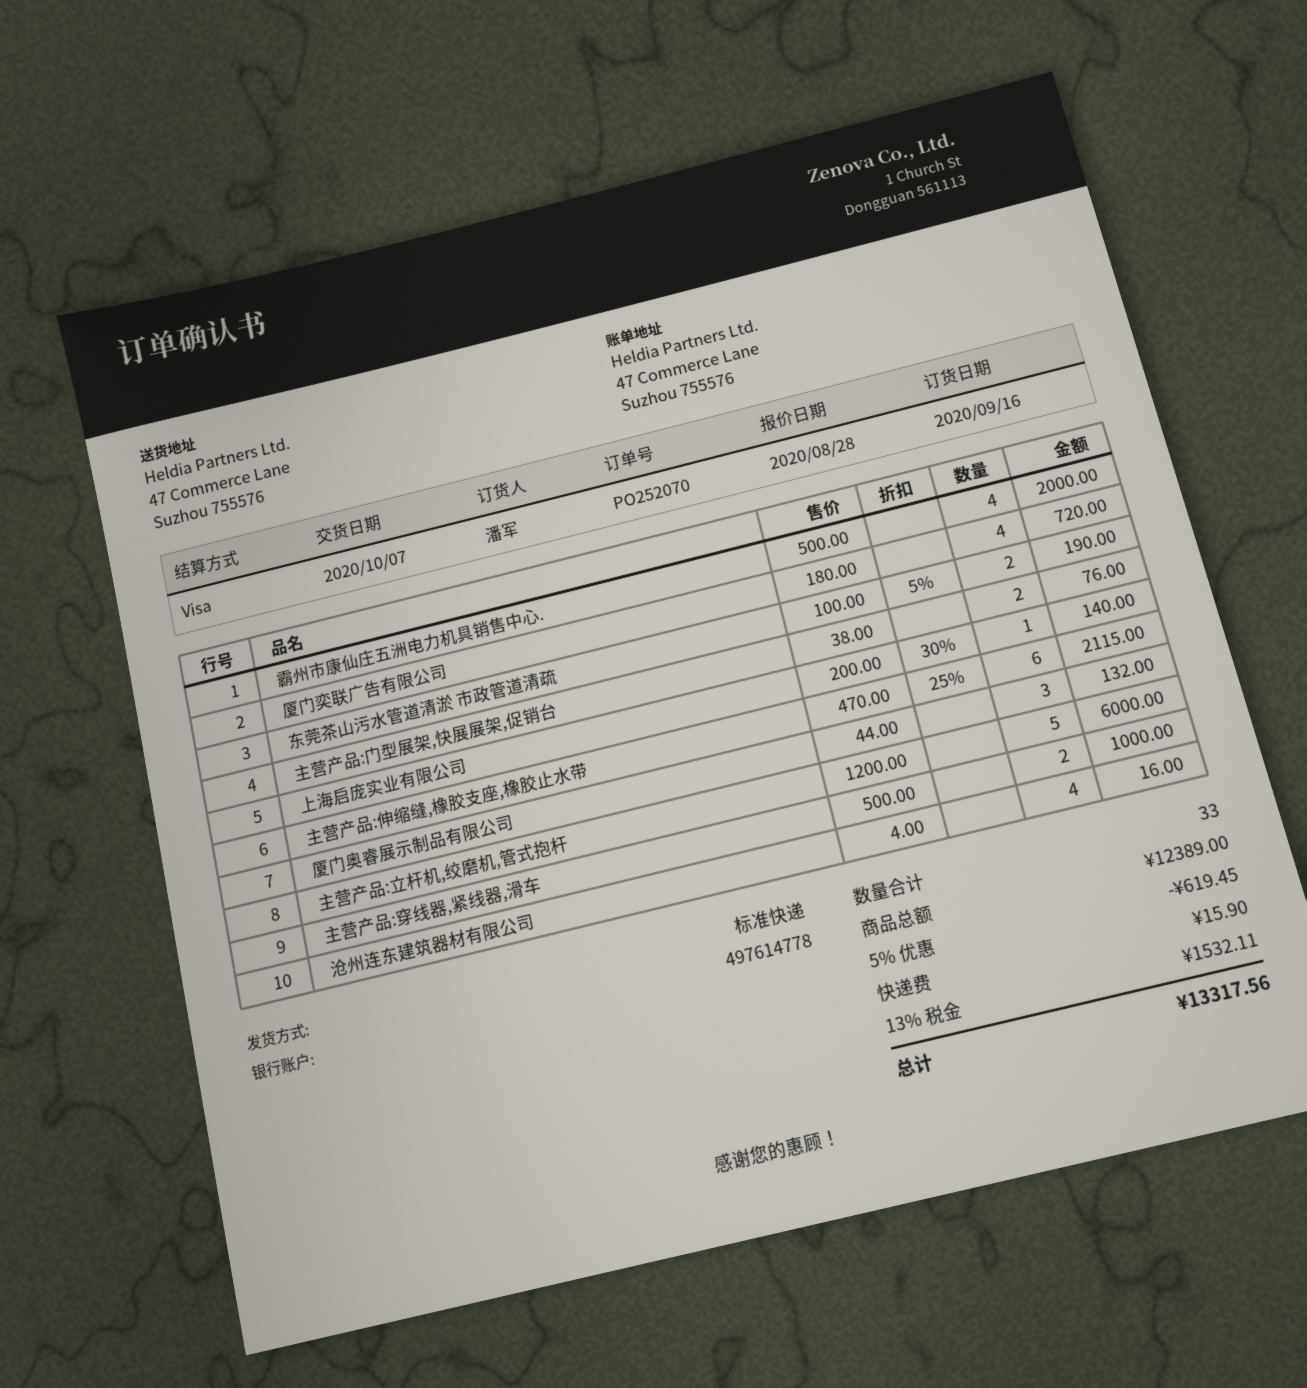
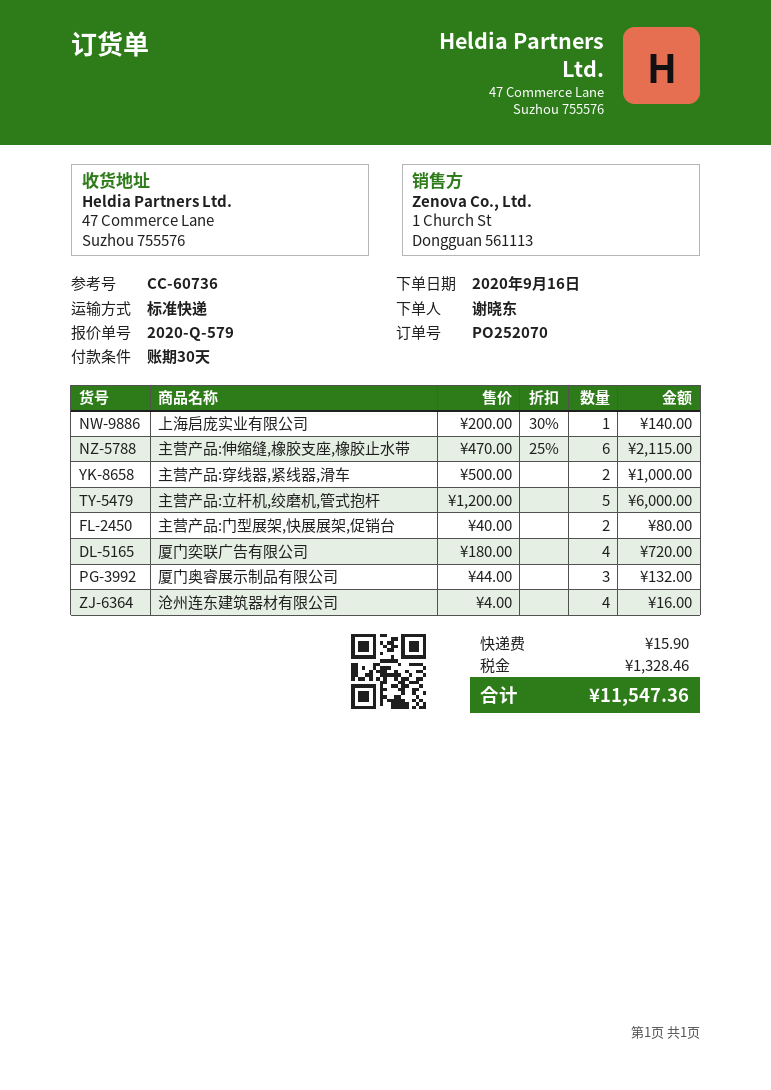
ordered by: 潘军 -> 谢晓东
霸州市康仙庄五洲电力机具销售中心.: 4 x 500.00 = 2000.00 -> none
东莞茶山污水管道清淤 市政管道清疏: 2 x 100.00 - 5% = 190.00 -> none
主营产品:门型展架,快展展架,促销台: 2 x 38.00 = 76.00 -> 2 x 40.00 = 80.00
discount: 5% = 619.45 -> none
tax: 1532.11 -> 1328.46
total: 13317.56 -> 11547.36

